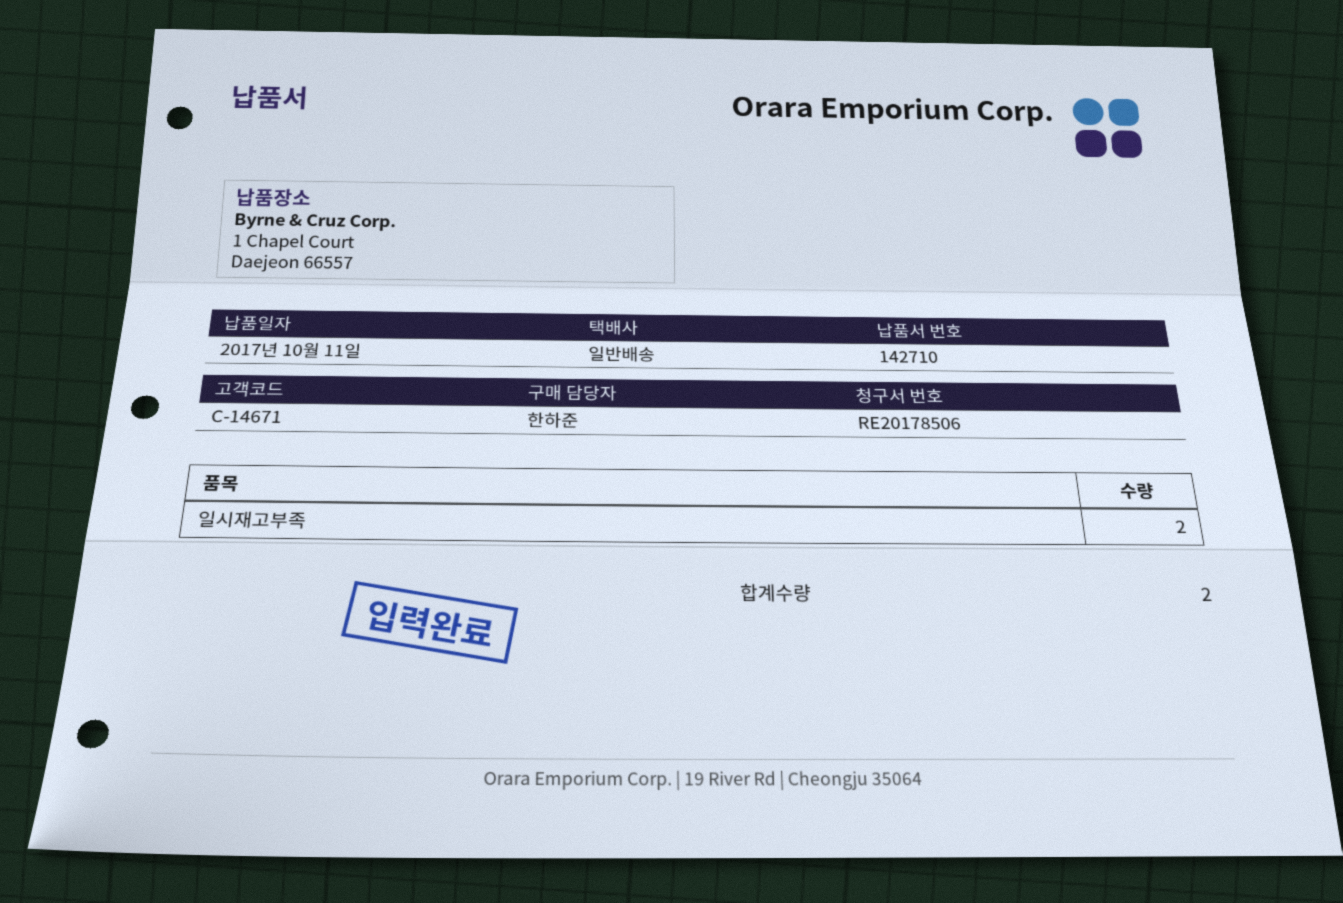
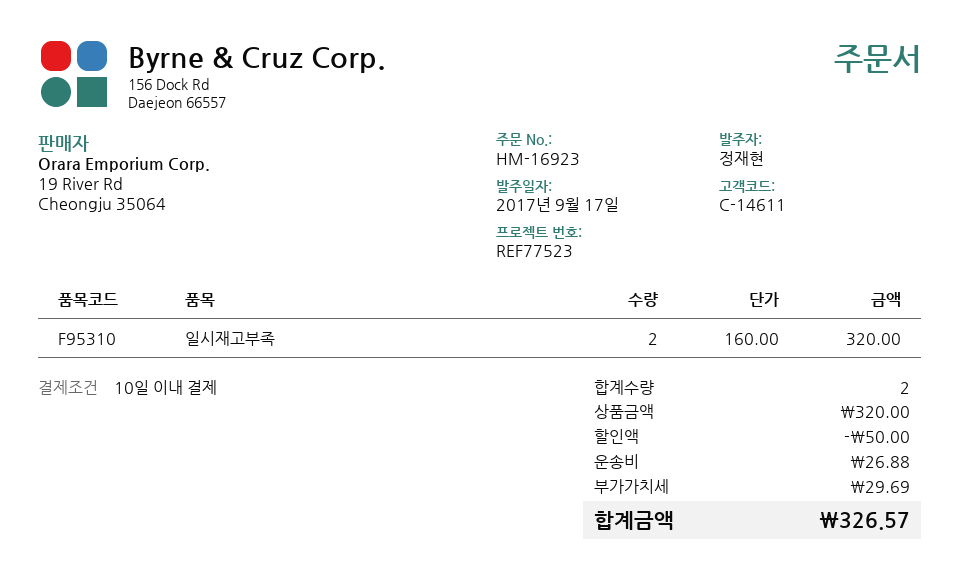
customer number: C-14671 -> C-14611
ordered by: 한하준 -> 정재현

